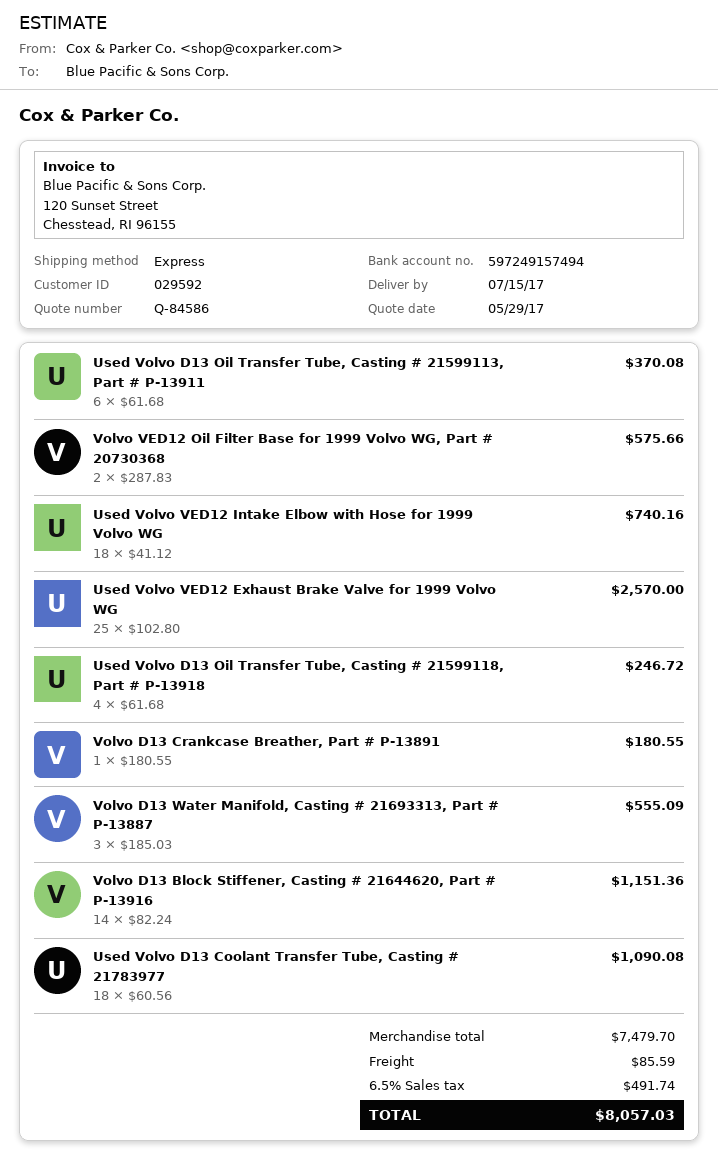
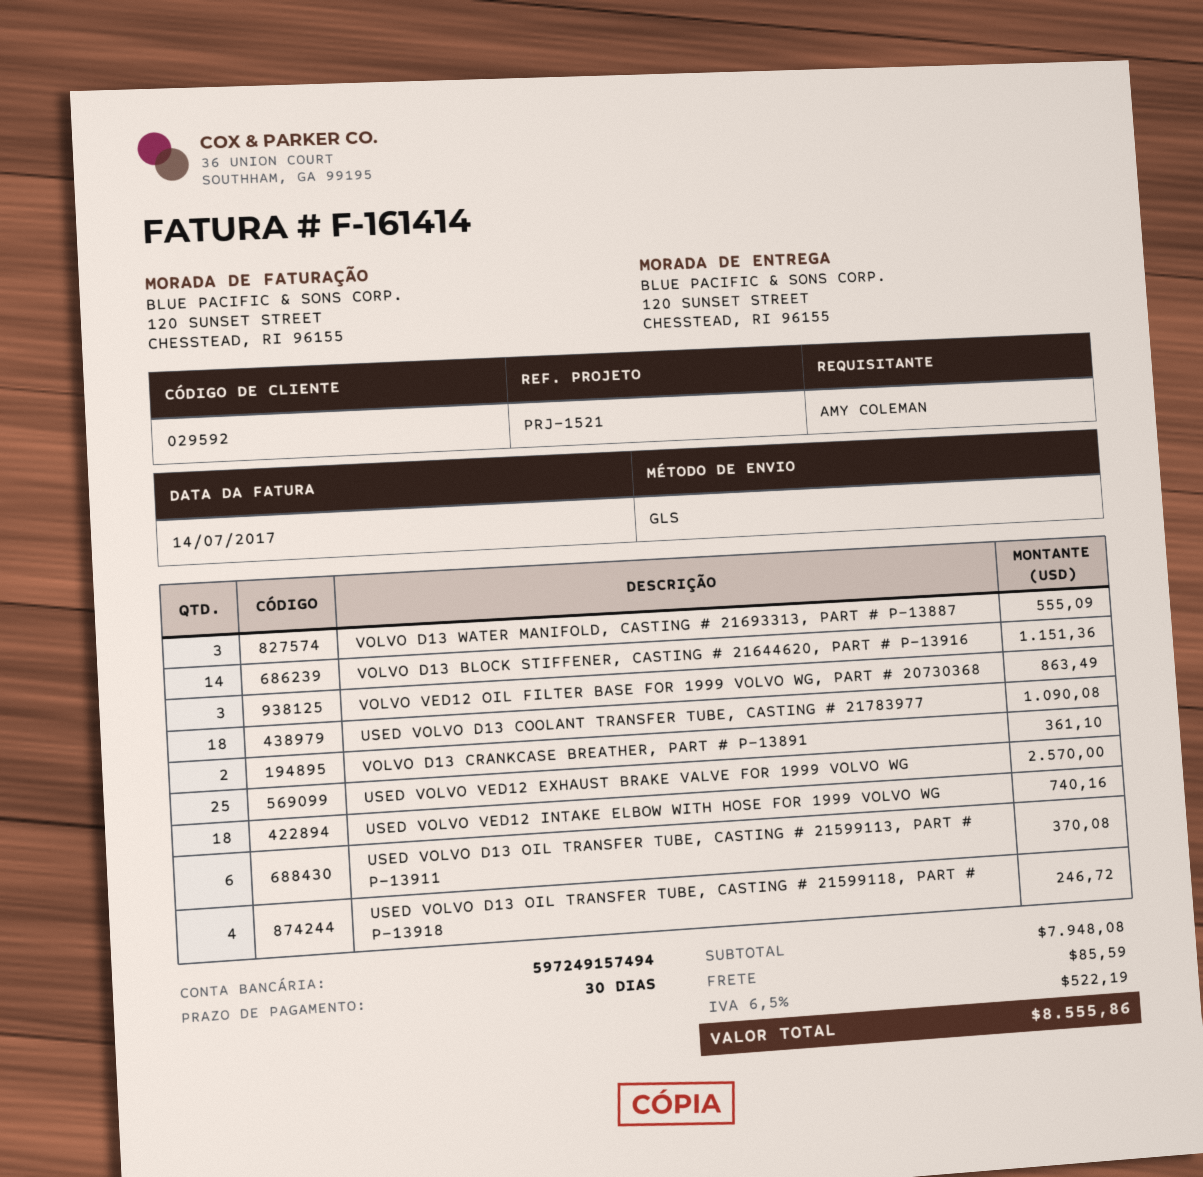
shipping method: express -> GLS
Volvo VED12 Oil Filter Base for 1999 Volvo WG, Part # 20730368: 2 for 575.66 -> 3 for 863.49
Volvo D13 Crankcase Breather, Part # P-13891: 1 for 180.55 -> 2 for 361.10
subtotal: 7479.70 -> 7948.08
tax: 6.5% = 491.74 -> 6.5% = 522.19
total: 8057.03 -> 8555.86

